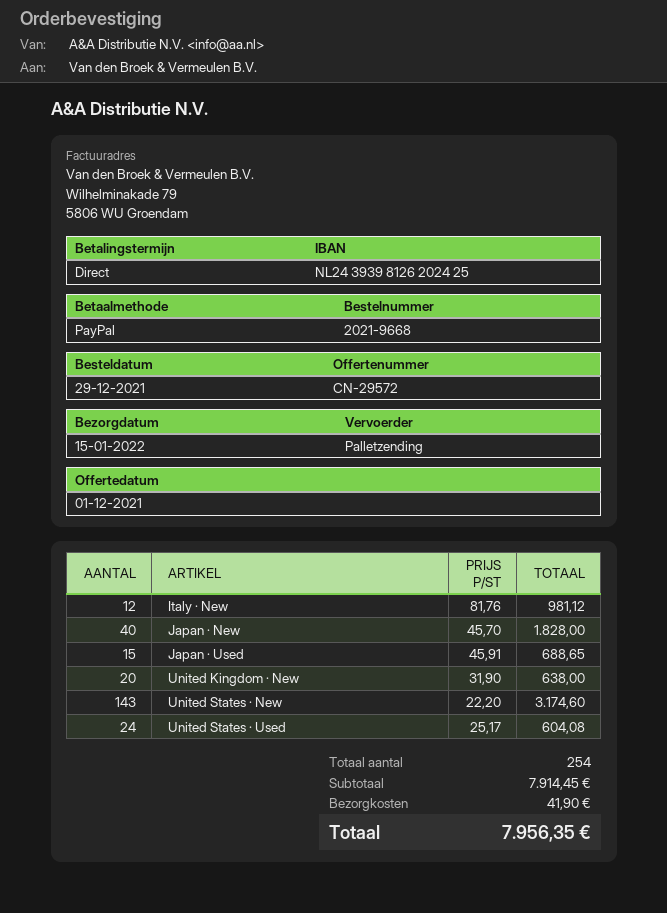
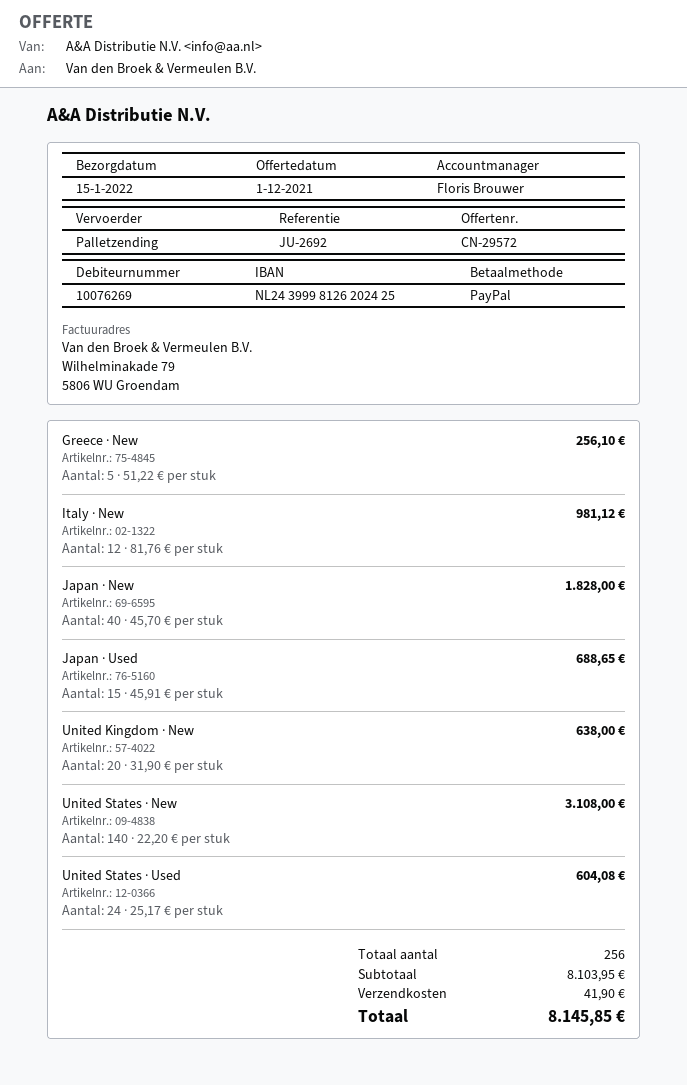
bank account: NL2439398126202425 -> NL2439998126202425
United States · New: 143 x 22.20 = 3174.60 -> 140 x 22.20 = 3108.00
Greece · New: none -> 5 x 51.22 = 256.10
total quantity: 254 -> 256
subtotal: 7914.45 -> 8103.95
total: 7956.35 -> 8145.85

